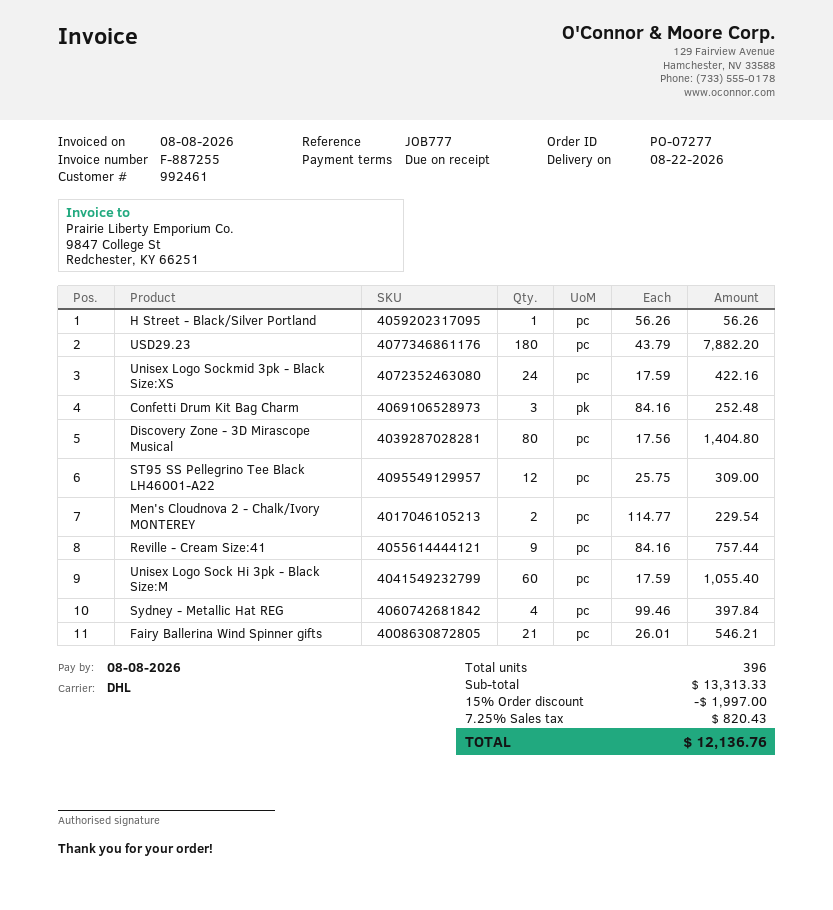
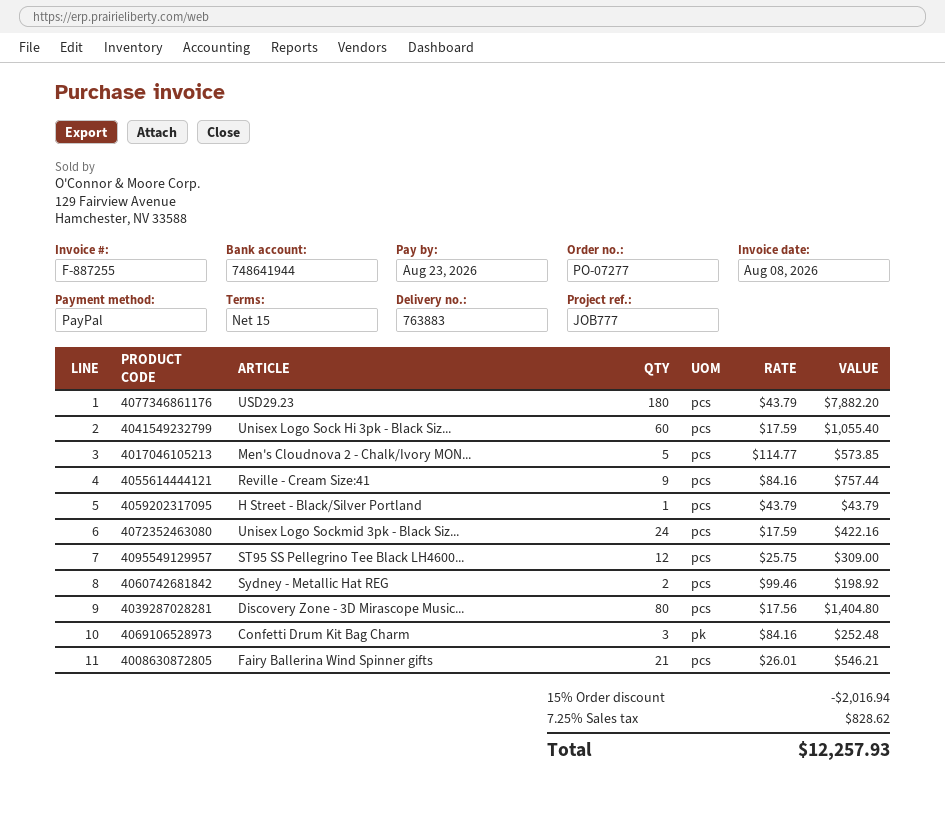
payment terms: on receipt -> 15 days
due date: 2026-08-08 -> 2026-08-23
H Street - Black/Silver Portland: 1 x 56.26 = 56.26 -> 1 x 43.79 = 43.79
Men's Cloudnova 2 - Chalk/Ivory MONTEREY: 2 x 114.77 = 229.54 -> 5 x 114.77 = 573.85
Sydney - Metallic Hat REG: 4 x 99.46 = 397.84 -> 2 x 99.46 = 198.92
discount: 15% = 1997.00 -> 15% = 2016.94
tax: 7.25% = 820.43 -> 7.25% = 828.62
total: 12136.76 -> 12257.93

